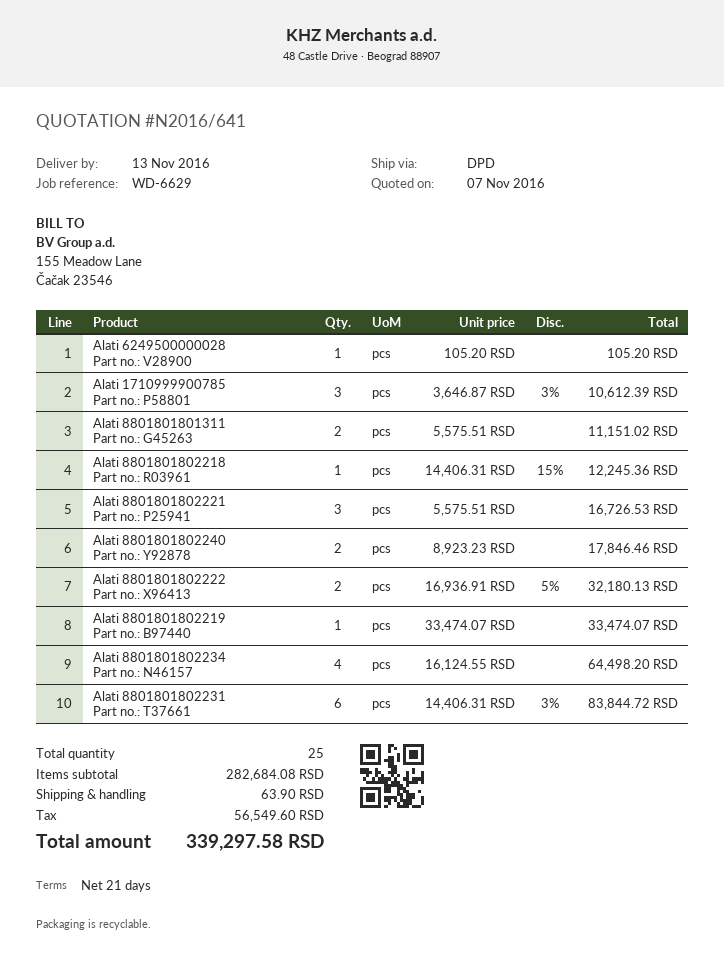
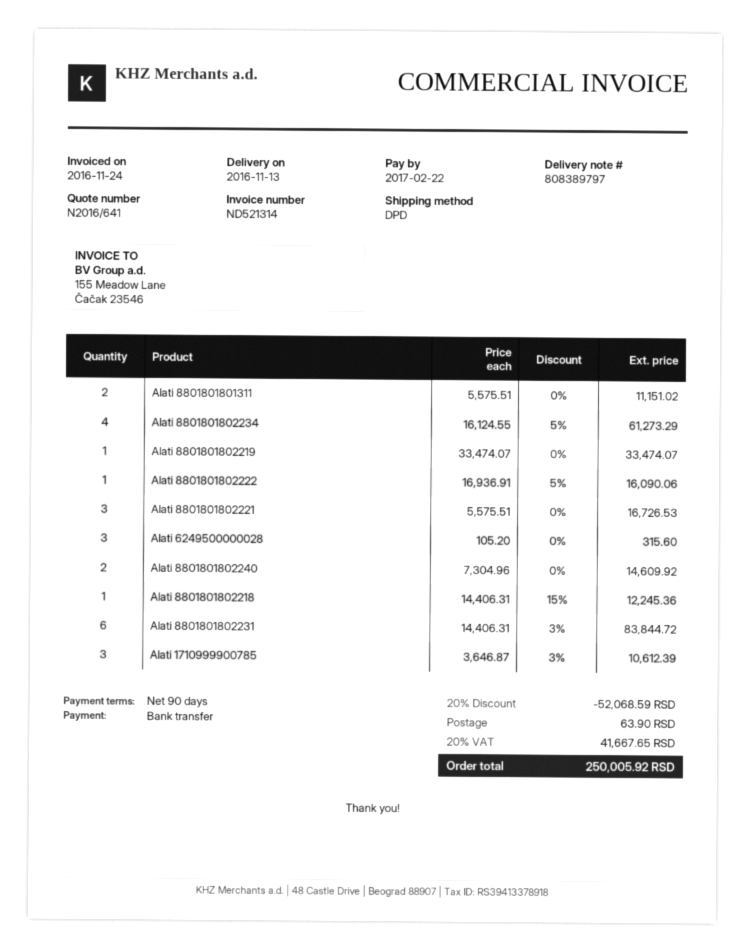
payment terms: 21 days -> 90 days
Alati 6249500000028: 1 x 105.20 = 105.20 -> 3 x 105.20 = 315.60
Alati 8801801802240: 2 x 8923.23 = 17846.46 -> 2 x 7304.96 = 14609.92
Alati 8801801802222: 2 x 16936.91 - 5% = 32180.13 -> 1 x 16936.91 - 5% = 16090.06
Alati 8801801802234: 4 x 16124.55 = 64498.20 -> 4 x 16124.55 - 5% = 61273.29
discount: none -> 20% = 52068.59
tax: 56549.60 -> 41667.65
total: 339297.58 -> 250005.92

